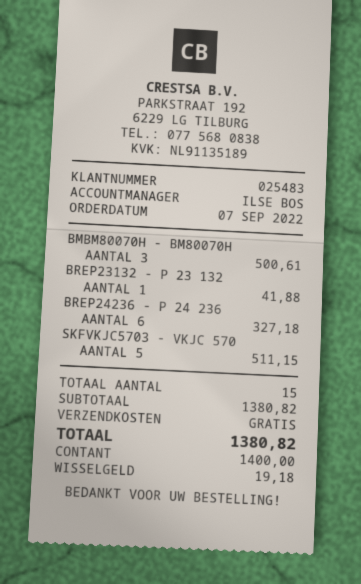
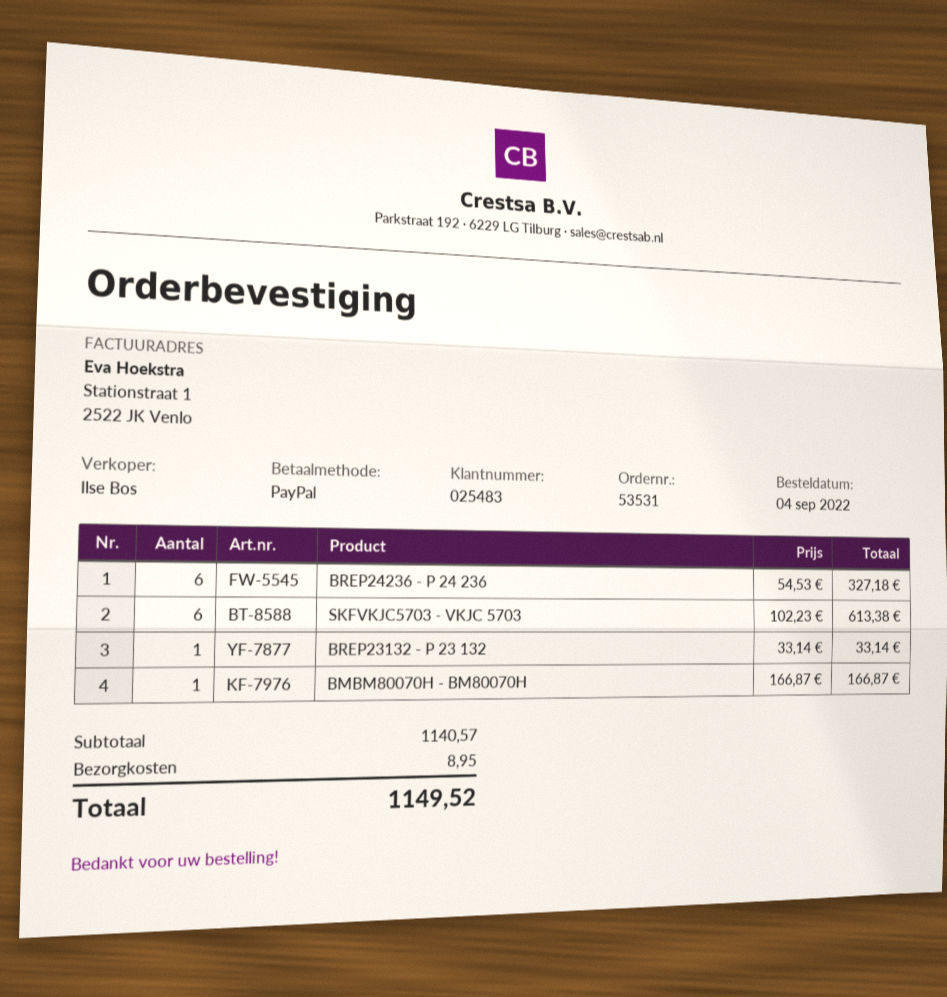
order date: 2022-09-07 -> 2022-09-04
payment method: cash -> PayPal
BMBM80070H - BM80070H: 3 for 500.61 -> 1 for 166.87
BREP23132 - P 23 132: 1 for 41.88 -> 1 for 33.14
SKFVKJC5703 - VKJC 570: 5 for 511.15 -> 6 for 613.38
subtotal: 1380.82 -> 1140.57
shipping: 0.00 -> 8.95
total: 1380.82 -> 1149.52

